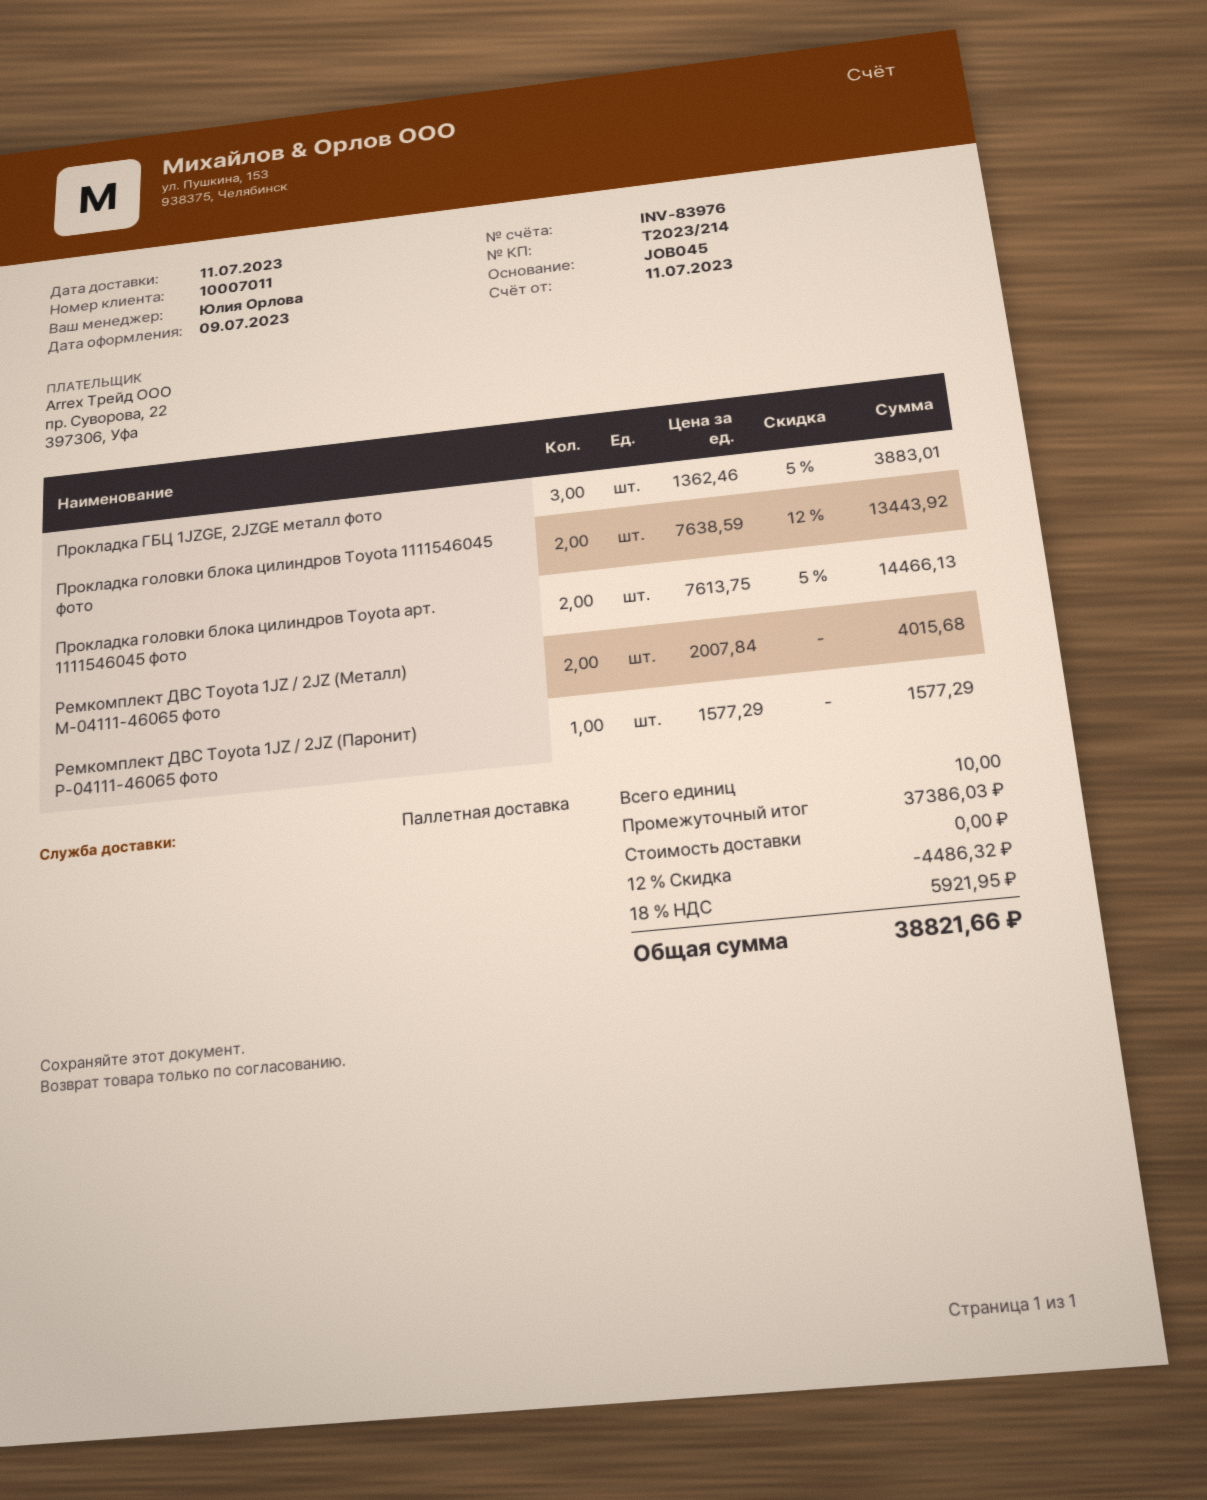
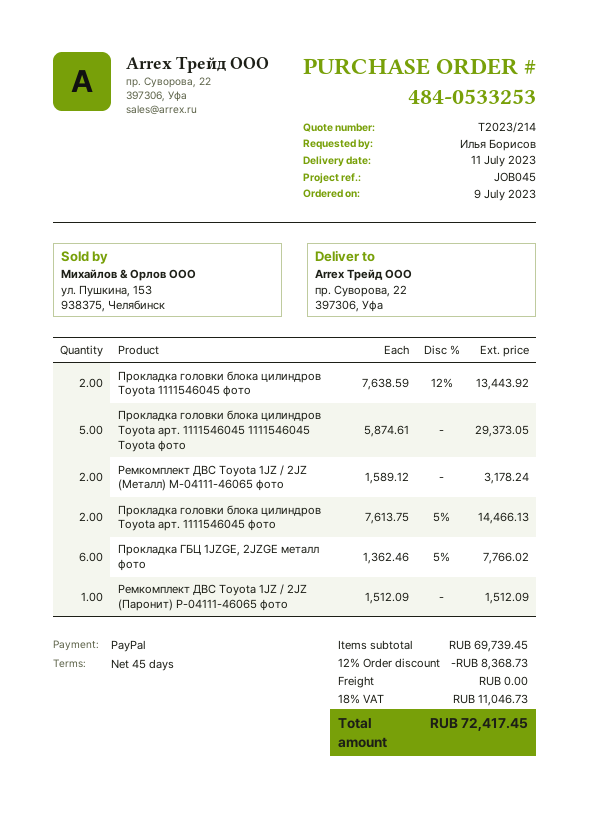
Прокладка ГБЦ 1JZGE, 2JZGE металл фото: 3 x 1362.46 - 5% = 3883.01 -> 6 x 1362.46 - 5% = 7766.02
Ремкомплект ДВС Toyota 1JZ / 2JZ (Металл) M-04111-46065 фото: 2 x 2007.84 = 4015.68 -> 2 x 1589.12 = 3178.24
Ремкомплект ДВС Toyota 1JZ / 2JZ (Паронит) P-04111-46065 фото: 1 x 1577.29 = 1577.29 -> 1 x 1512.09 = 1512.09
Прокладка головки блока цилиндров Toyota арт. 1111546045 1111546045 Toyota фото: none -> 5 x 5874.61 = 29373.05
subtotal: 37386.03 -> 69739.45
discount: 12% = 4486.32 -> 12% = 8368.73
tax: 18% = 5921.95 -> 18% = 11046.73
total: 38821.66 -> 72417.45

